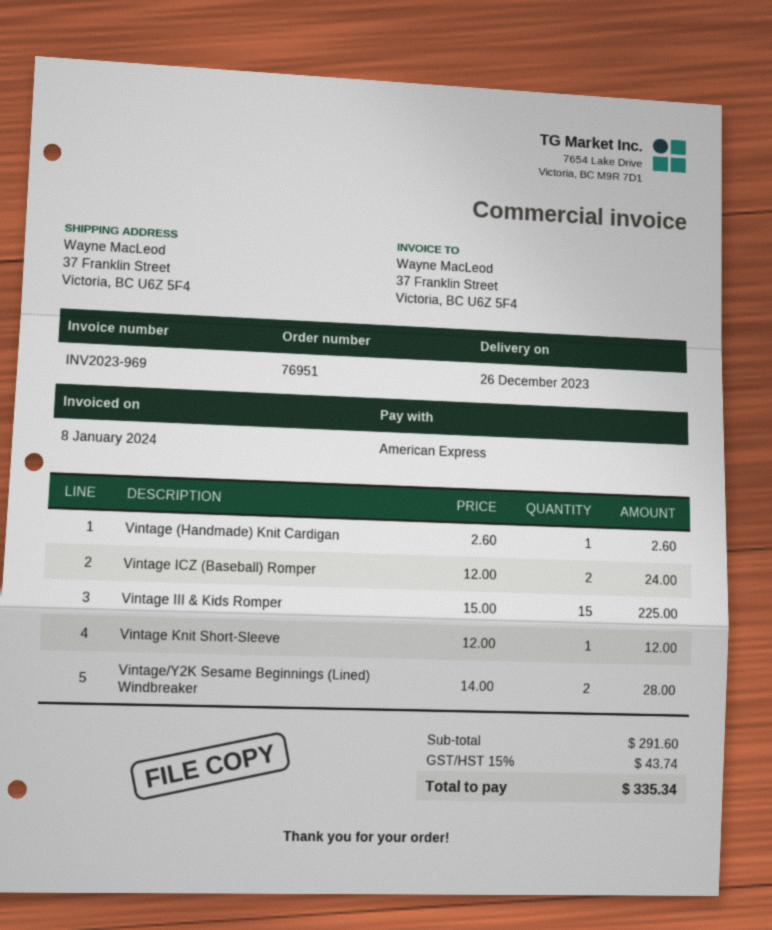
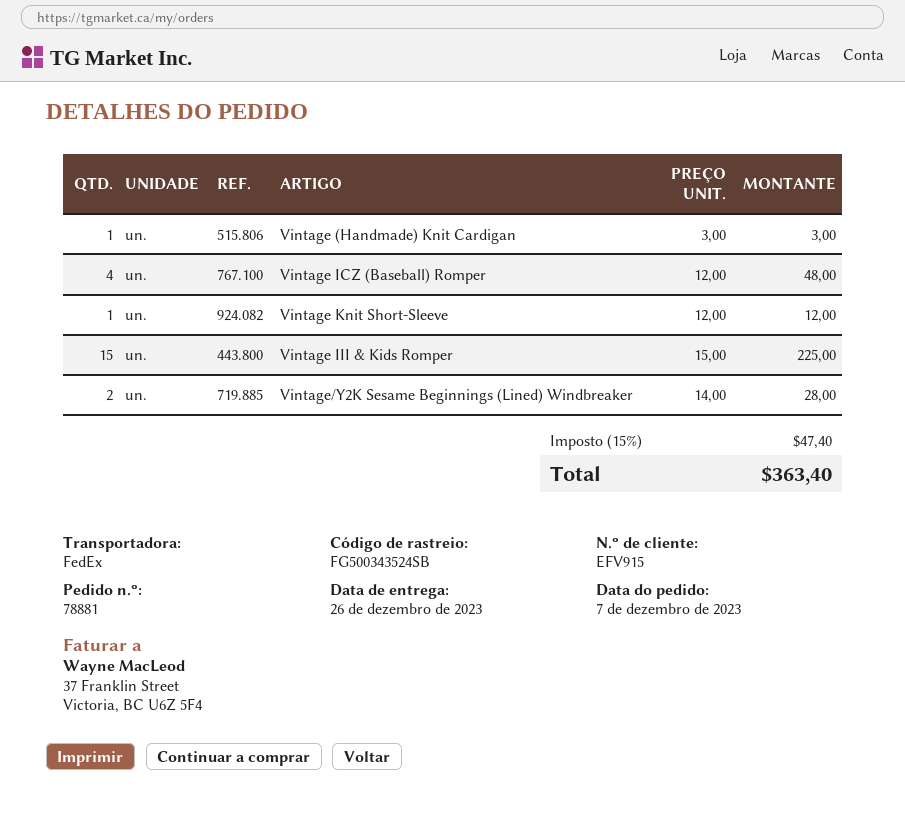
order number: 76951 -> 78881
Vintage (Handmade) Knit Cardigan: 1 x 2.60 = 2.60 -> 1 x 3.00 = 3.00
Vintage ICZ (Baseball) Romper: 2 x 12.00 = 24.00 -> 4 x 12.00 = 48.00
tax: 15% = 43.74 -> 15% = 47.40
total: 335.34 -> 363.40

